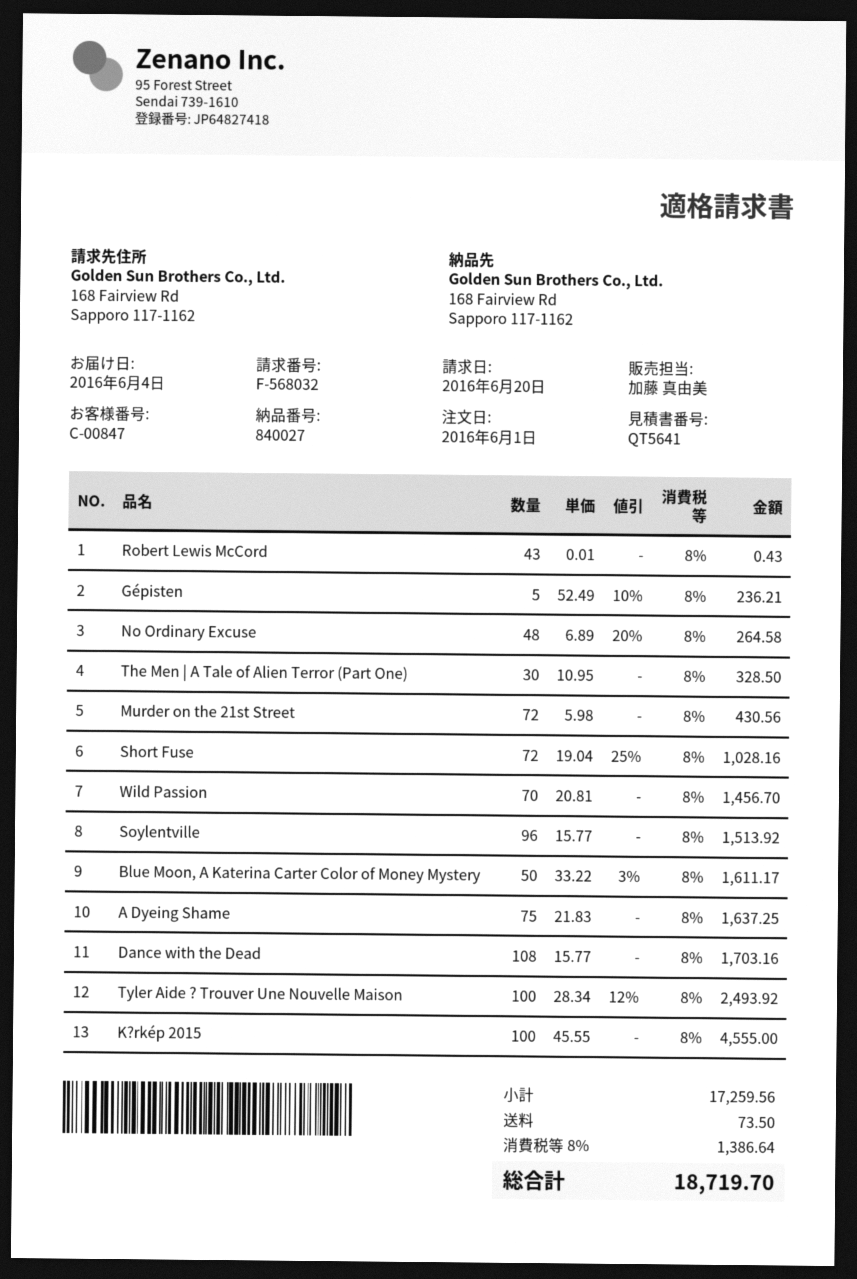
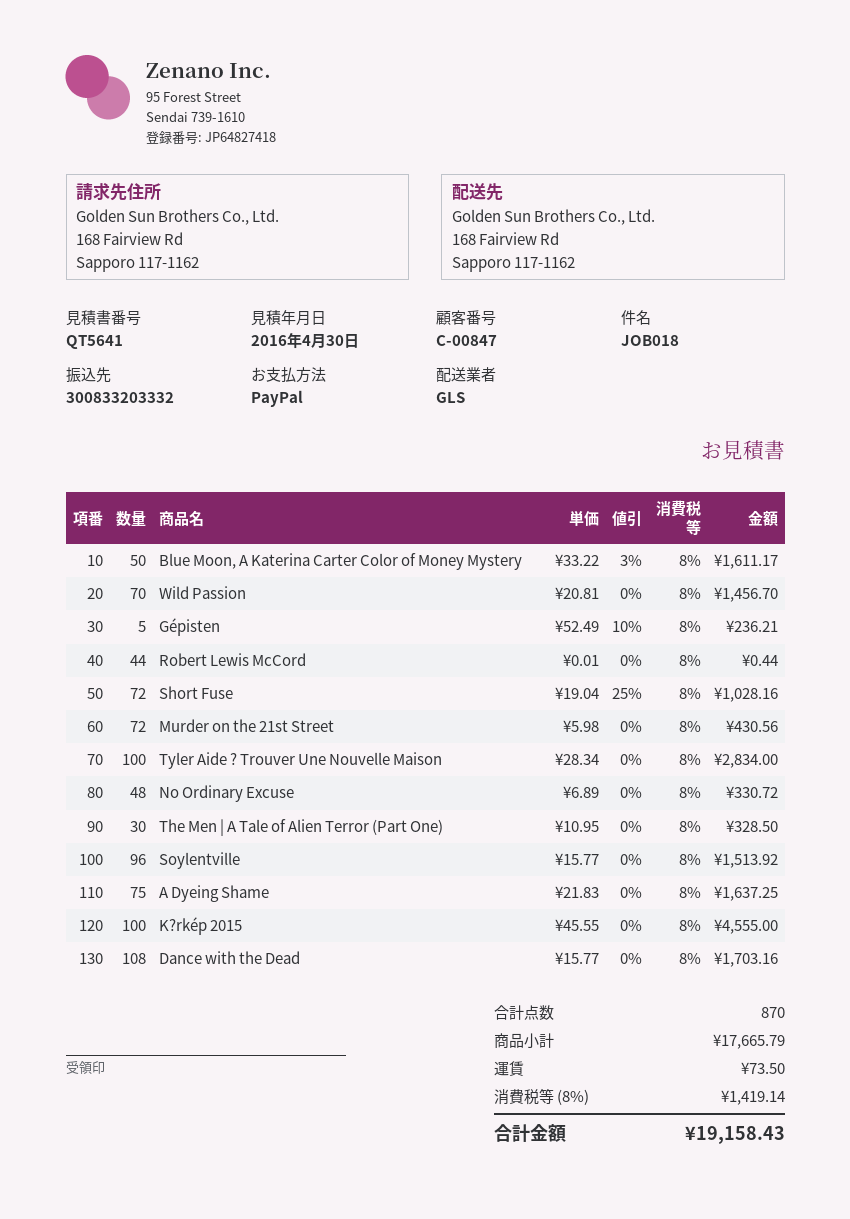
Robert Lewis McCord: 43 x 0.01 = 0.43 -> 44 x 0.01 = 0.44
No Ordinary Excuse: 48 x 6.89 - 20% = 264.58 -> 48 x 6.89 = 330.72
Tyler Aide ? Trouver Une Nouvelle Maison: 100 x 28.34 - 12% = 2493.92 -> 100 x 28.34 = 2834.00
subtotal: 17259.56 -> 17665.79
tax: 8% = 1386.64 -> 8% = 1419.14
total: 18719.70 -> 19158.43

